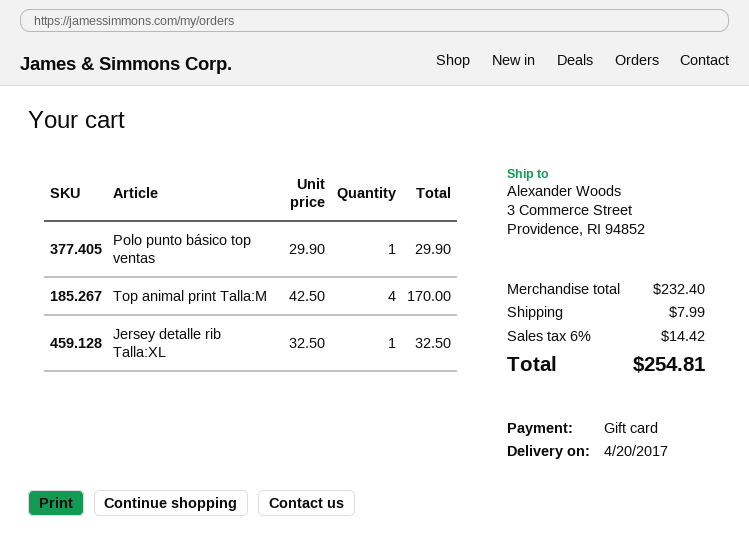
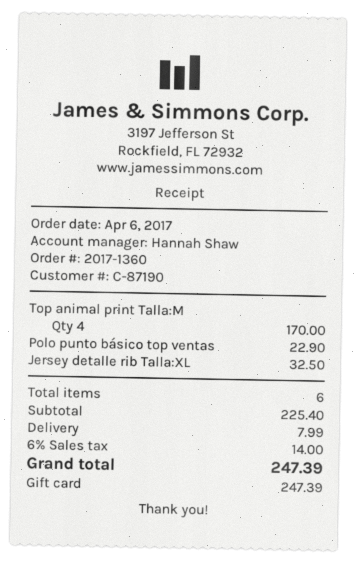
Polo punto básico top ventas: 1 for 29.90 -> 1 for 22.90
subtotal: 232.40 -> 225.40
tax: 6% = 14.42 -> 6% = 14.00
total: 254.81 -> 247.39

